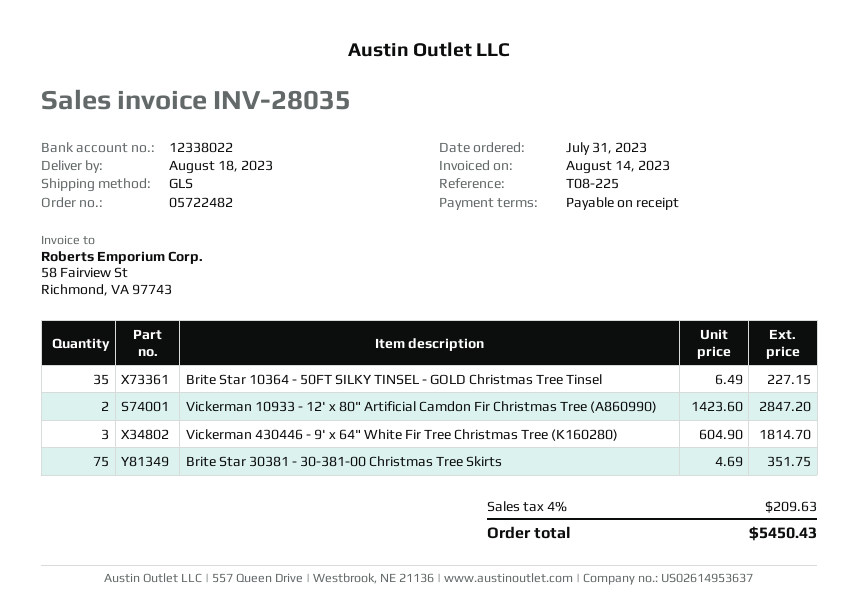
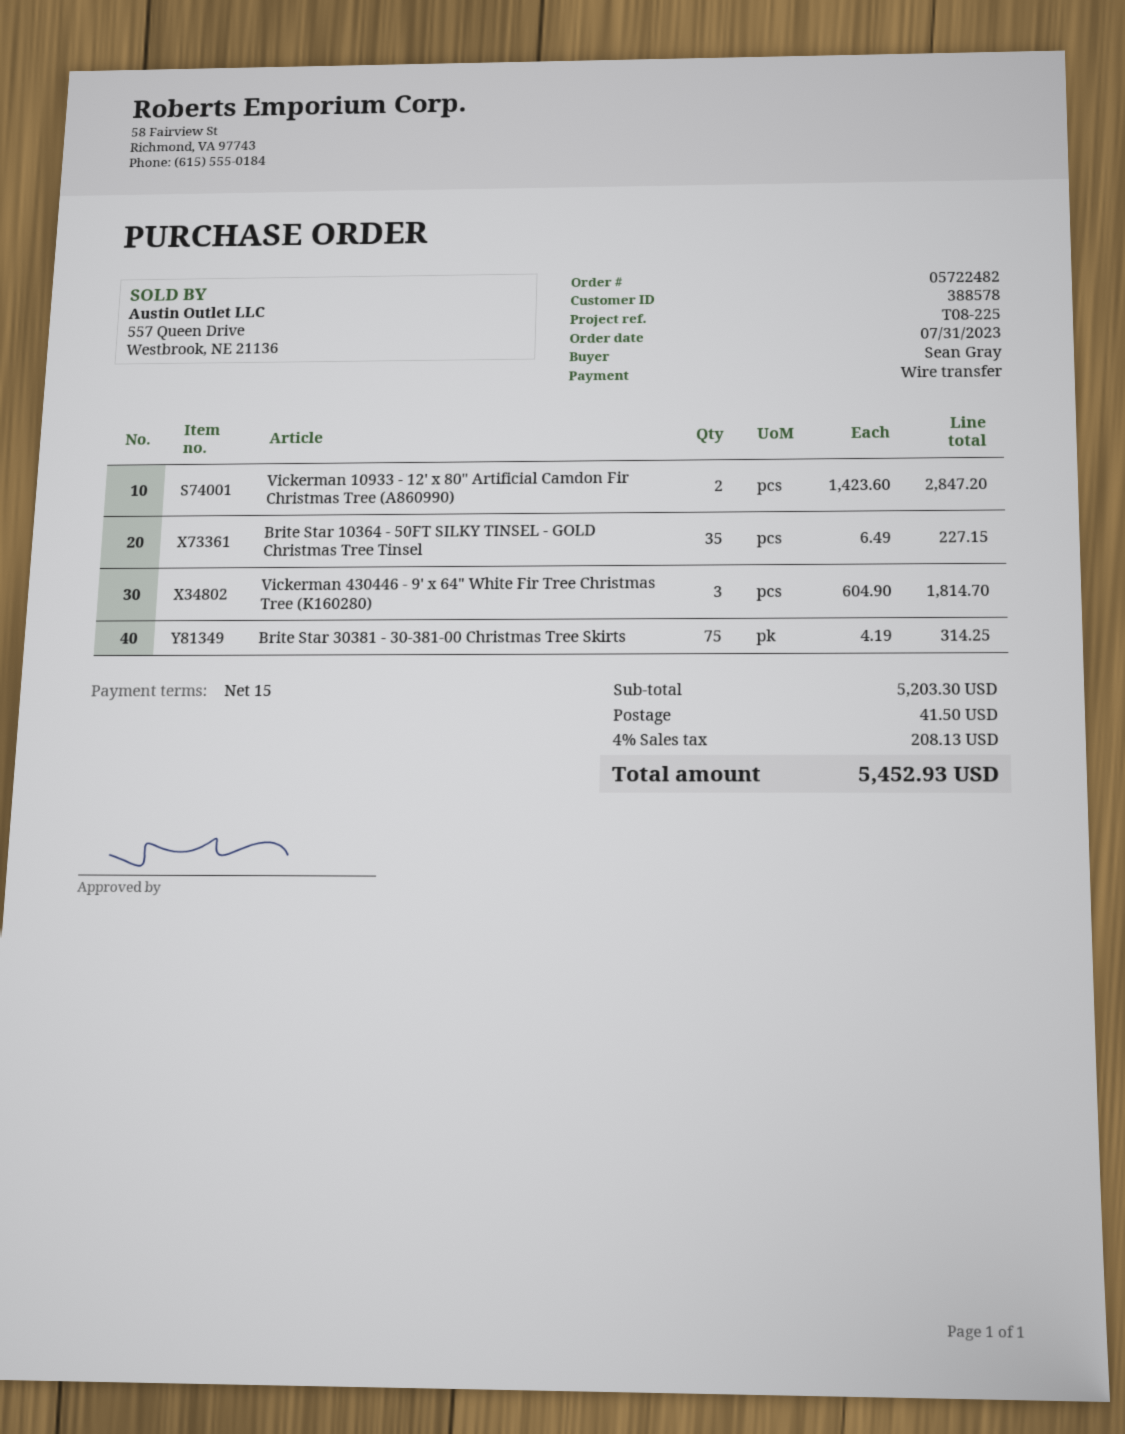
payment terms: on receipt -> 15 days
Brite Star 30381 - 30-381-00 Christmas Tree Skirts: 75 x 4.69 = 351.75 -> 75 x 4.19 = 314.25
shipping: none -> 41.50
tax: 4% = 209.63 -> 4% = 208.13
total: 5450.43 -> 5452.93

